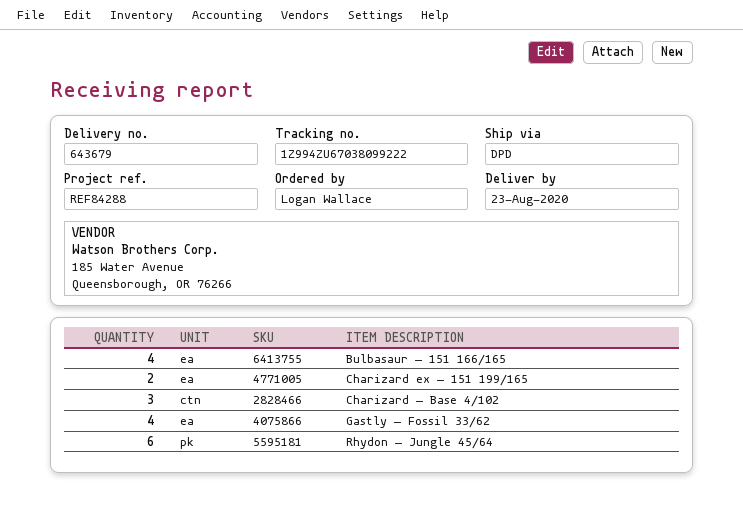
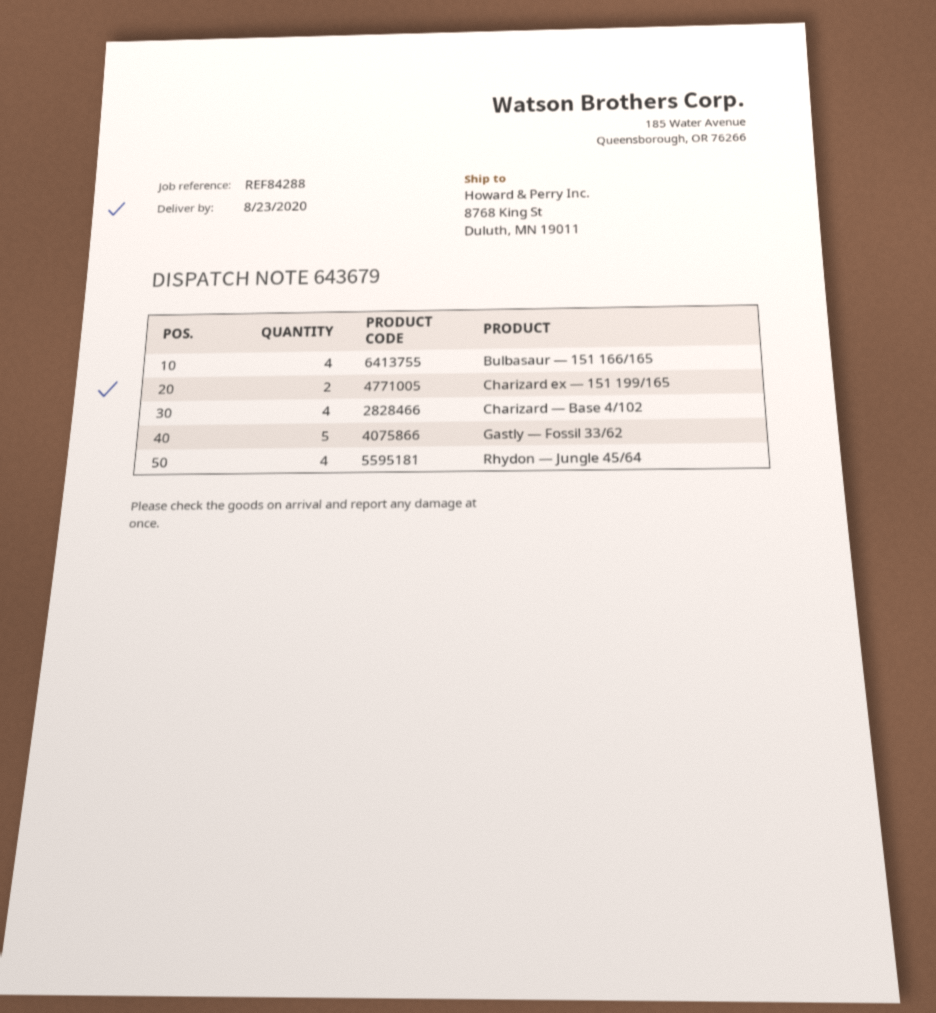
Charizard — Base 4/102: 3 -> 4
Gastly — Fossil 33/62: 4 -> 5
Rhydon — Jungle 45/64: 6 -> 4

